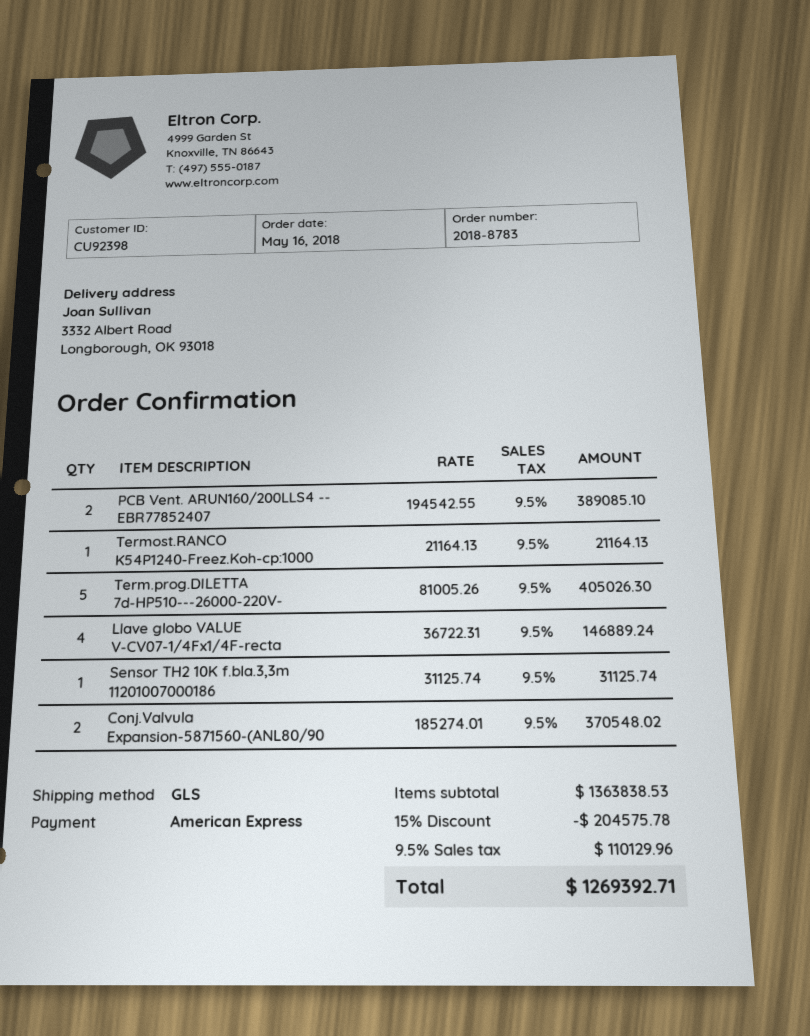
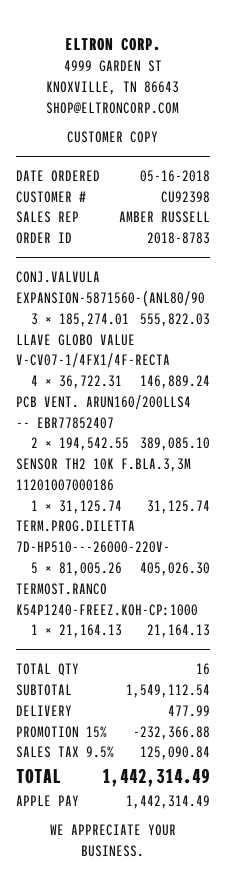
payment method: American Express -> Apple Pay
Conj.Valvula Expansion-5871560-(ANL80/90: 2 x 185274.01 = 370548.02 -> 3 x 185274.01 = 555822.03
subtotal: 1363838.53 -> 1549112.54
discount: 15% = 204575.78 -> 15% = 232366.88
shipping: none -> 477.99
tax: 9.5% = 110129.96 -> 9.5% = 125090.84
total: 1269392.71 -> 1442314.49

